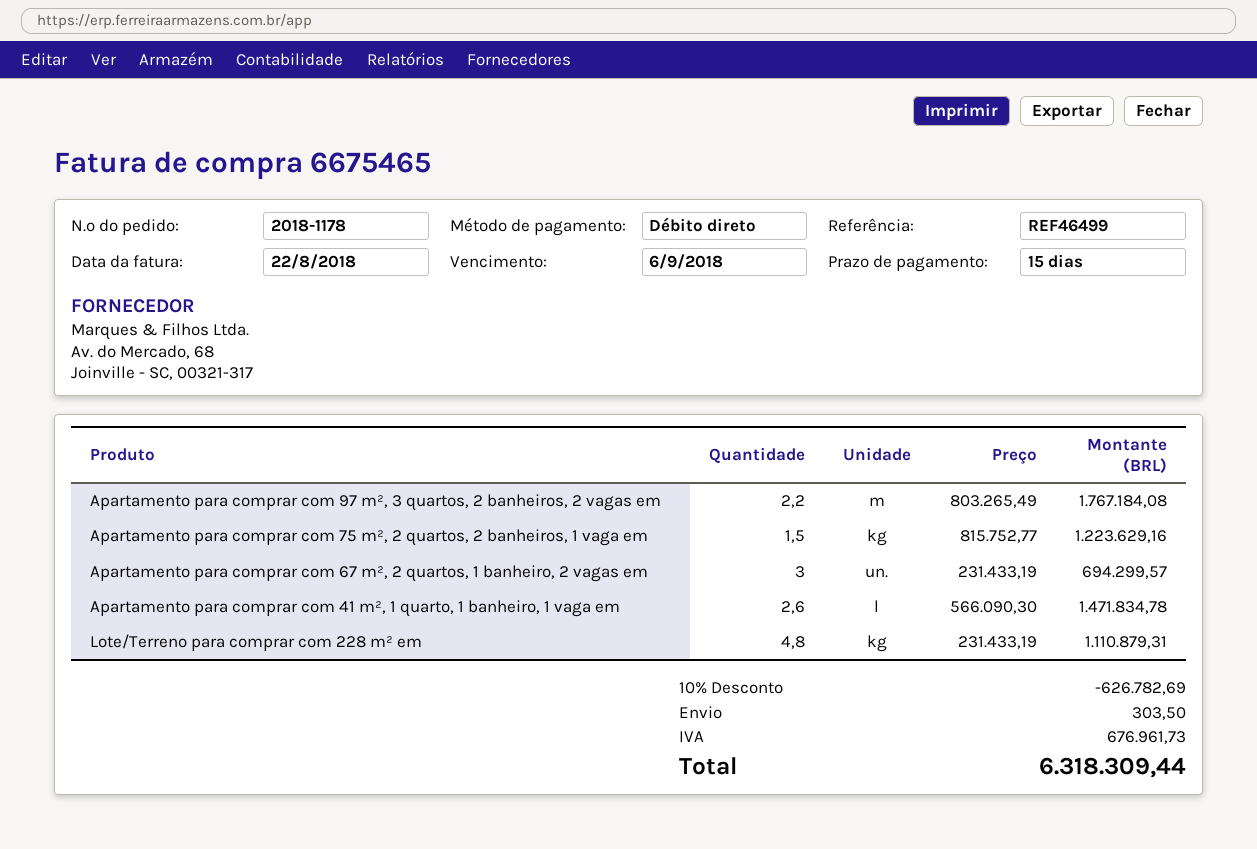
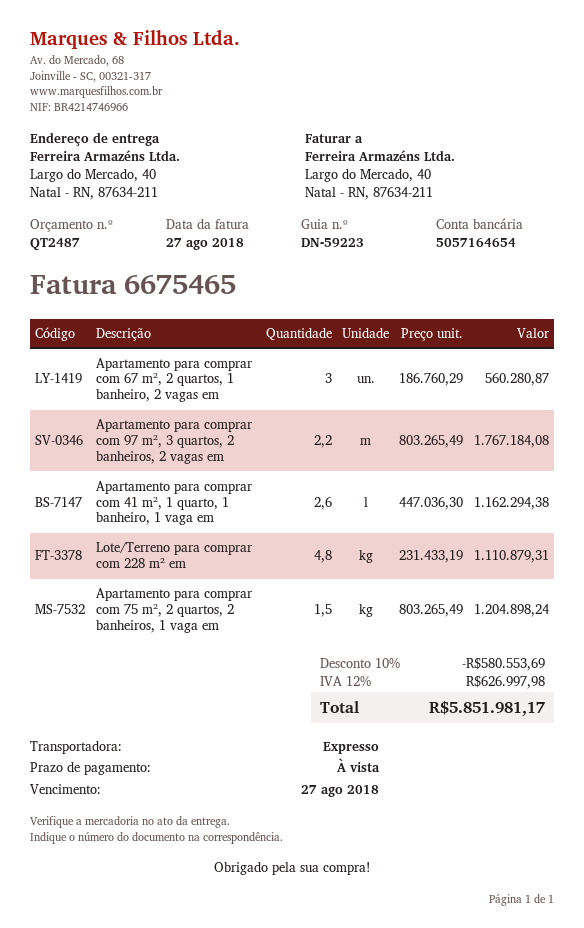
invoice date: 2018-08-22 -> 2018-08-27
payment terms: 15 days -> on receipt
due date: 2018-09-06 -> 2018-08-27
Apartamento para comprar com 75 m², 2 quartos, 2 banheiros, 1 vaga em: 1.5 x 815752.77 = 1223629.16 -> 1.5 x 803265.49 = 1204898.24
Apartamento para comprar com 67 m², 2 quartos, 1 banheiro, 2 vagas em: 3 x 231433.19 = 694299.57 -> 3 x 186760.29 = 560280.87
Apartamento para comprar com 41 m², 1 quarto, 1 banheiro, 1 vaga em: 2.6 x 566090.30 = 1471834.78 -> 2.6 x 447036.30 = 1162294.38
discount: 10% = 626782.69 -> 10% = 580553.69
shipping: 303.50 -> none
tax: 676961.73 -> 626997.98
total: 6318309.44 -> 5851981.17

